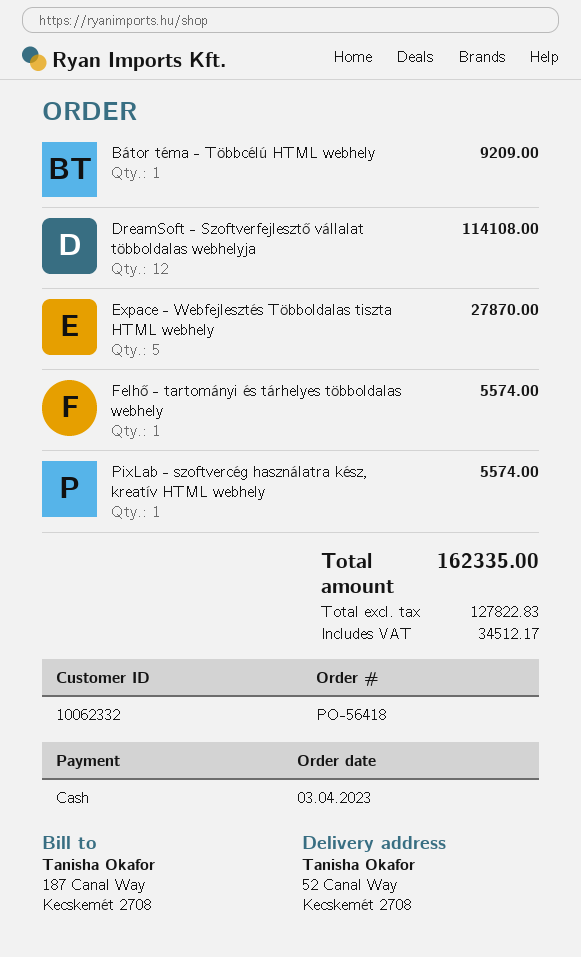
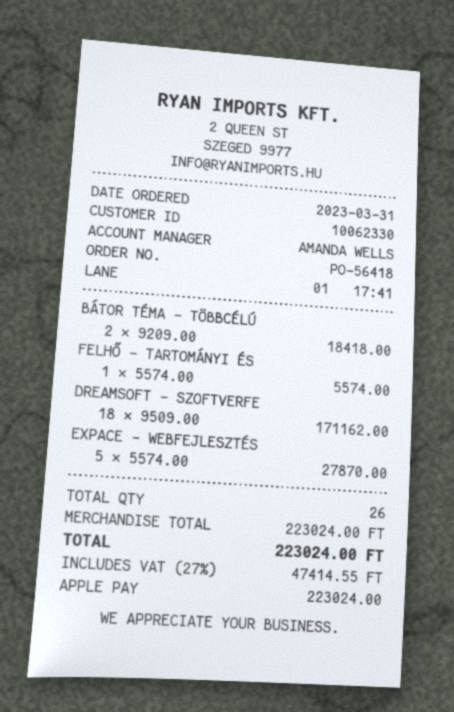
order date: 2023-04-03 -> 2023-03-31
customer number: 10062332 -> 10062330
payment method: cash -> Apple Pay
Bátor téma - Többcélú HTML webhely: 1 for 9209.00 -> 2 for 18418.00
DreamSoft - Szoftverfejlesztő vállalat többoldalas webhelyja: 12 for 114108.00 -> 18 for 171162.00
PixLab - szoftvercég használatra kész, kreatív HTML webhely: 1 for 5574.00 -> none
tax: 34512.17 -> 47414.55
total: 162335.00 -> 223024.00

